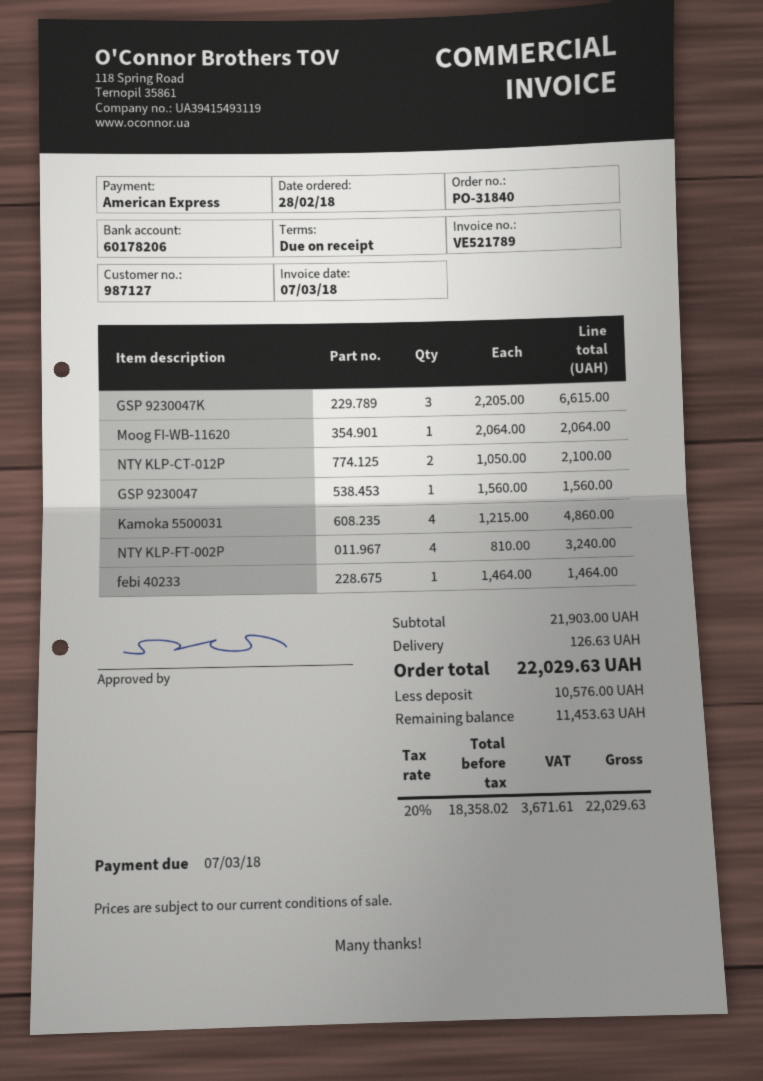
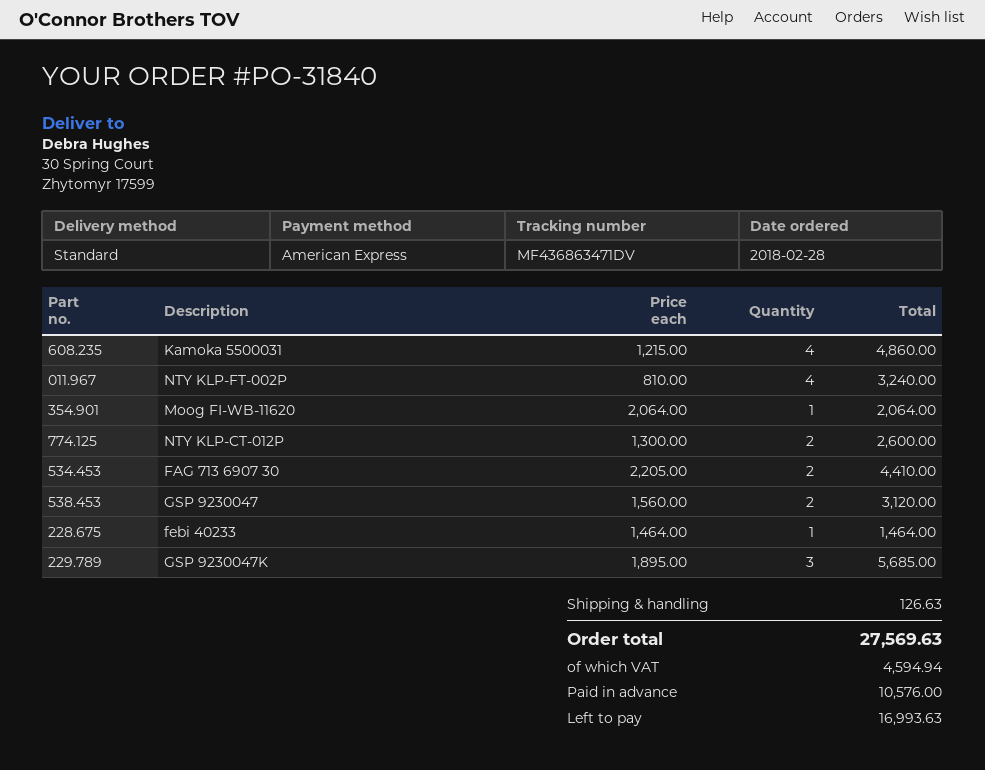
GSP 9230047K: 3 x 2205.00 = 6615.00 -> 3 x 1895.00 = 5685.00
NTY KLP-CT-012P: 2 x 1050.00 = 2100.00 -> 2 x 1300.00 = 2600.00
GSP 9230047: 1 x 1560.00 = 1560.00 -> 2 x 1560.00 = 3120.00
FAG 713 6907 30: none -> 2 x 2205.00 = 4410.00
tax: 3671.61 -> 4594.94
total: 22029.63 -> 27569.63
balance: 11453.63 -> 16993.63

